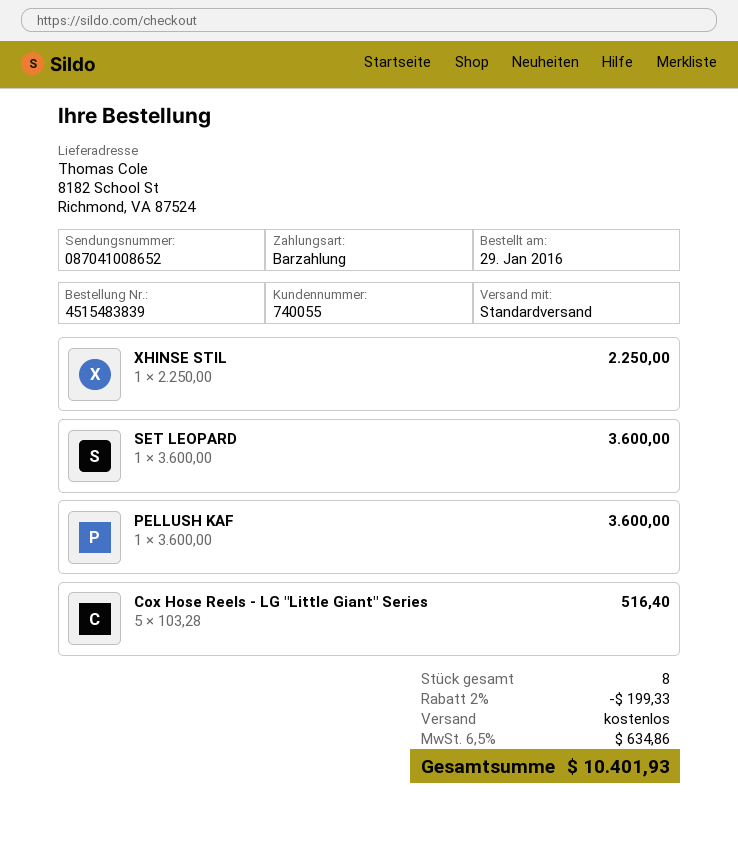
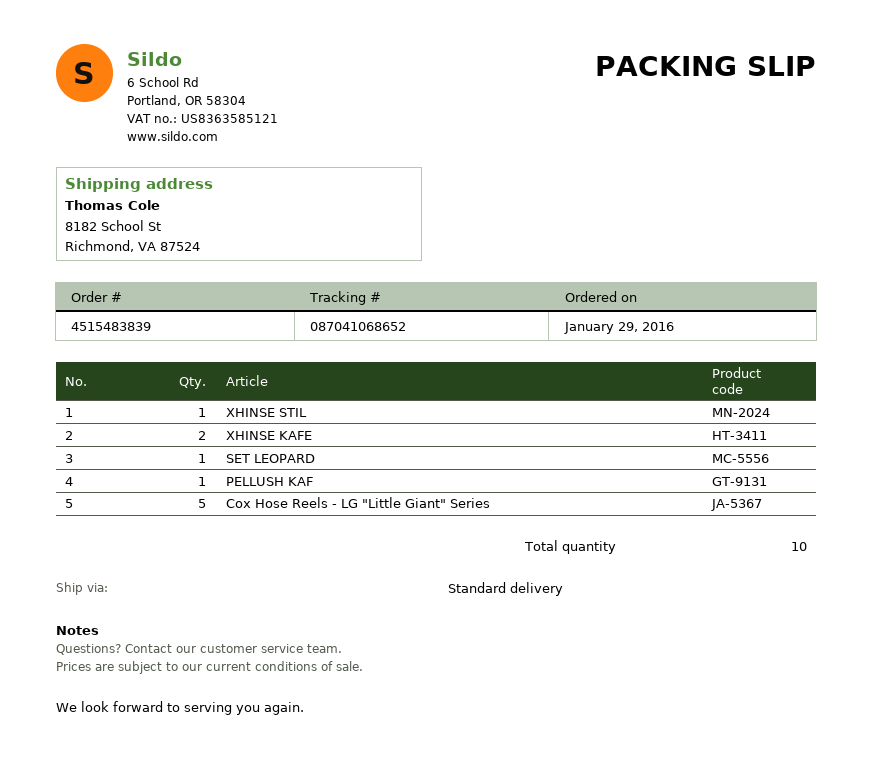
tracking number: 087041008652 -> 087041068652
XHINSE KAFE: none -> 2
total quantity: 8 -> 10

